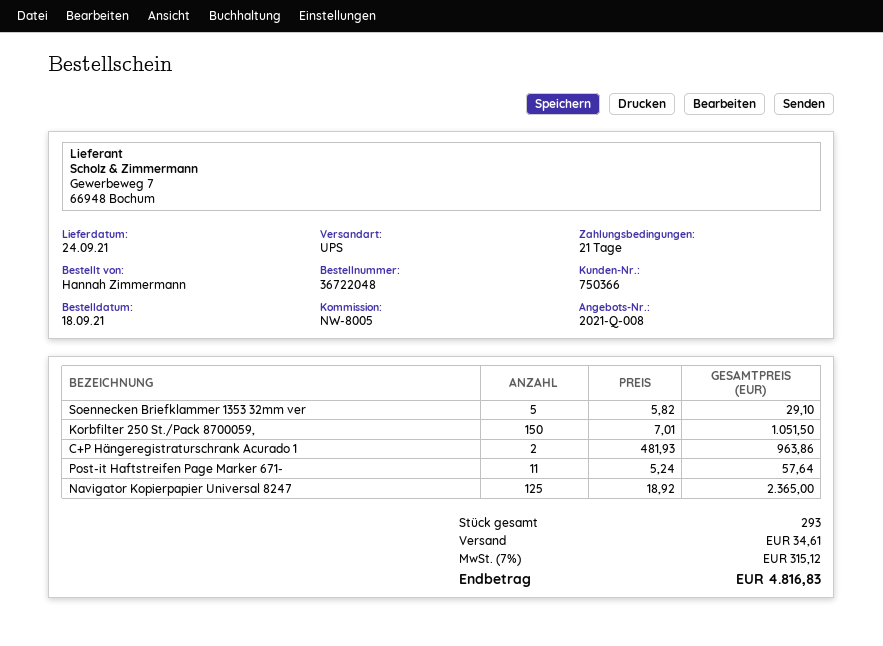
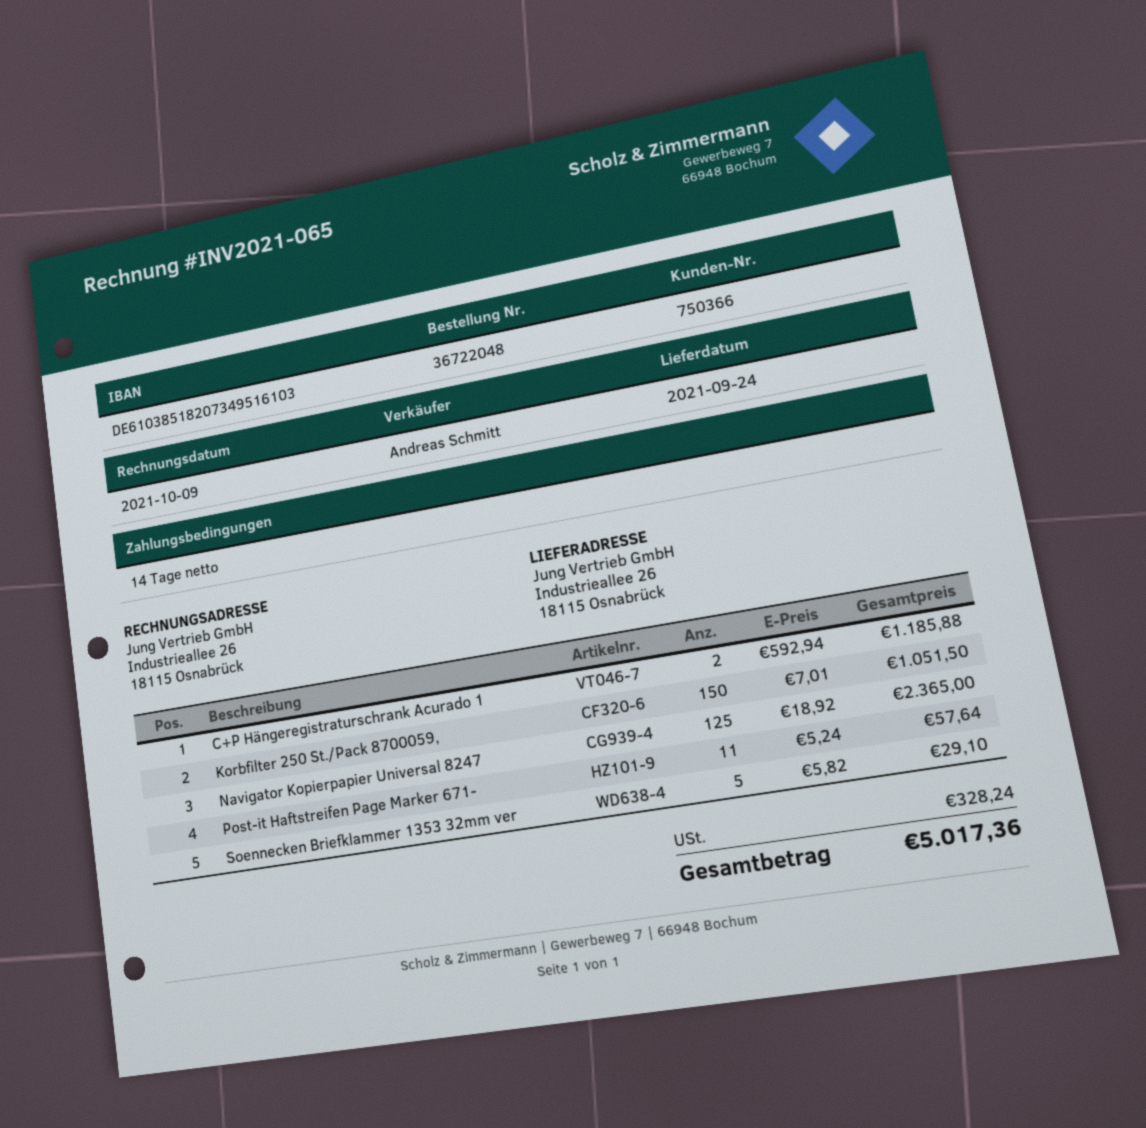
payment terms: 21 days -> 14 days
C+P Hängeregistraturschrank Acurado 1: 2 x 481.93 = 963.86 -> 2 x 592.94 = 1185.88
shipping: 34.61 -> none
tax: 315.12 -> 328.24
total: 4816.83 -> 5017.36

